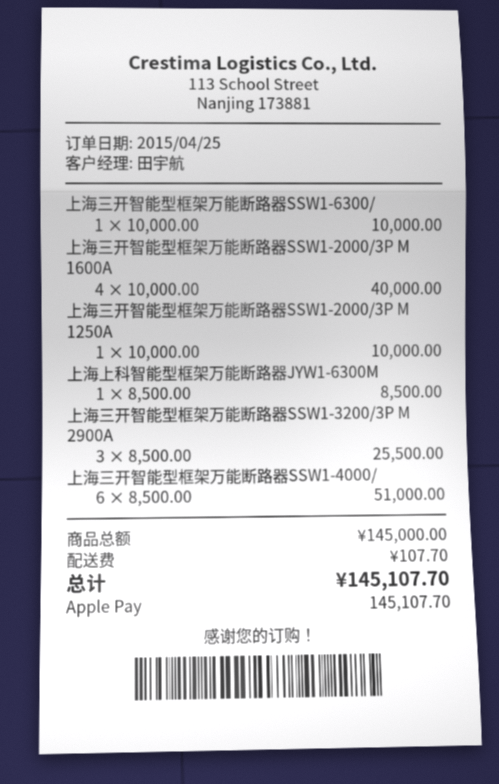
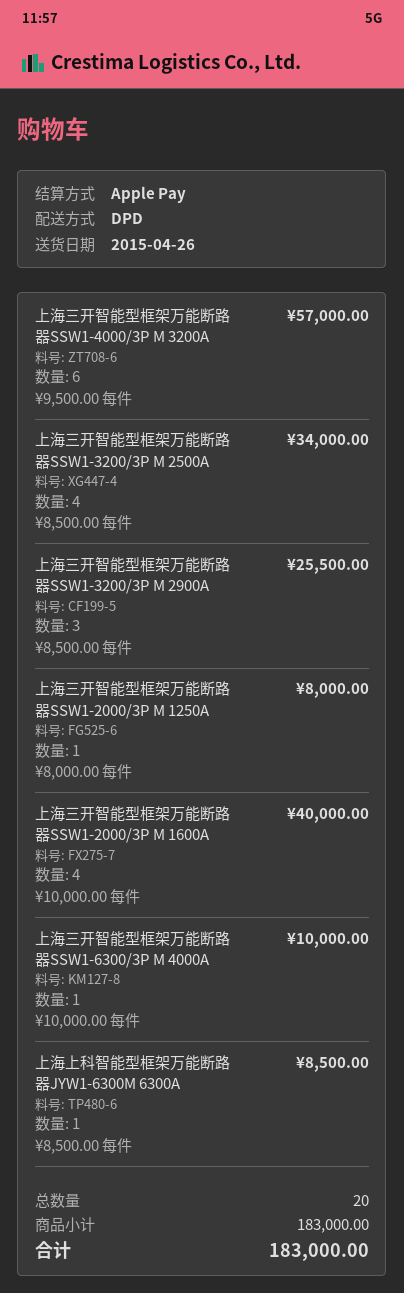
上海三开智能型框架万能断路器SSW1-2000/3P M 1250A: 1 x 10000.00 = 10000.00 -> 1 x 8000.00 = 8000.00
上海三开智能型框架万能断路器SSW1-4000/: 6 x 8500.00 = 51000.00 -> 6 x 9500.00 = 57000.00
上海三开智能型框架万能断路器SSW1-3200/3P M 2500A: none -> 4 x 8500.00 = 34000.00
subtotal: 145000.00 -> 183000.00
shipping: 107.70 -> none
total: 145107.70 -> 183000.00

